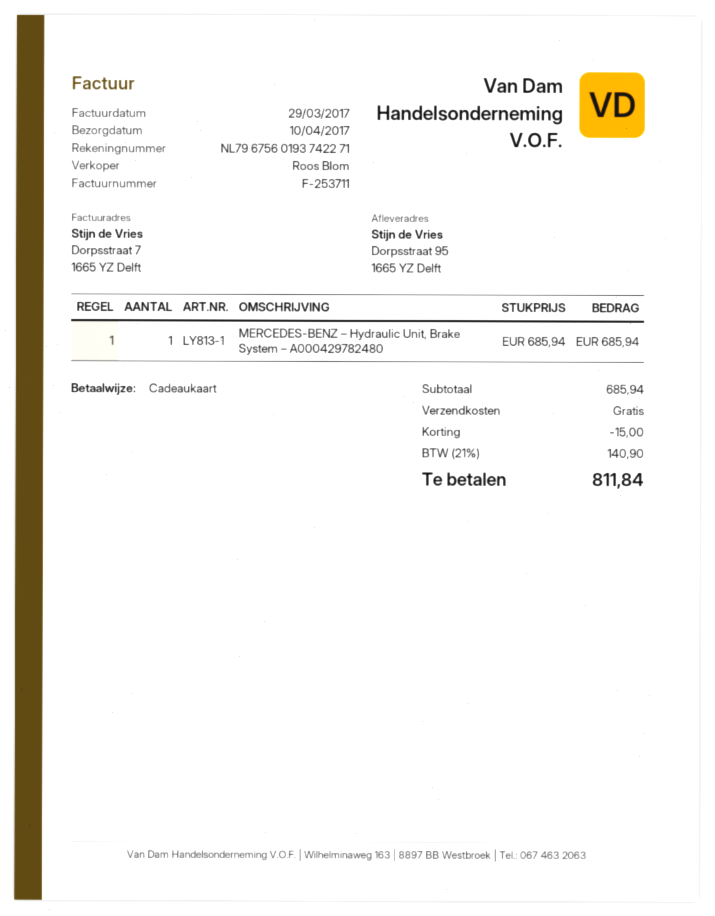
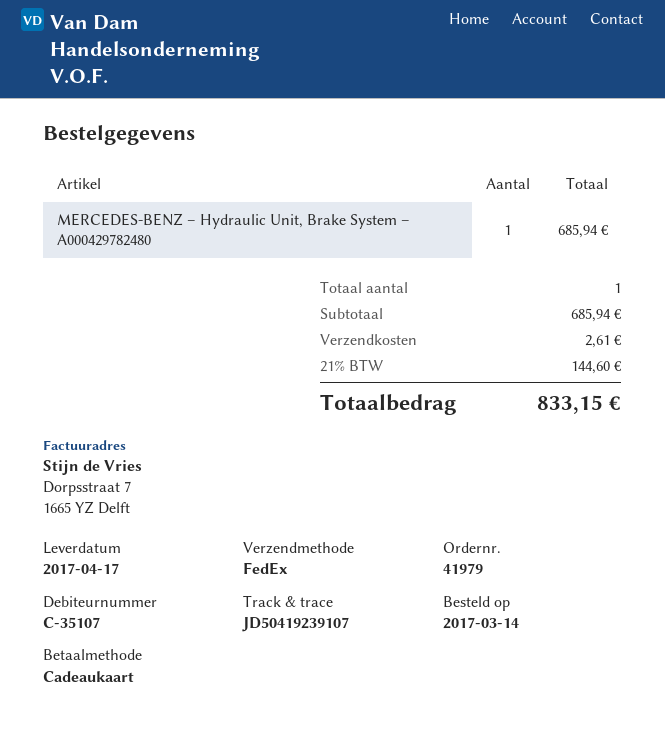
delivery date: 2017-04-10 -> 2017-04-17
discount: 15.00 -> none
shipping: 0.00 -> 2.61
tax: 21% = 140.90 -> 21% = 144.60
total: 811.84 -> 833.15

